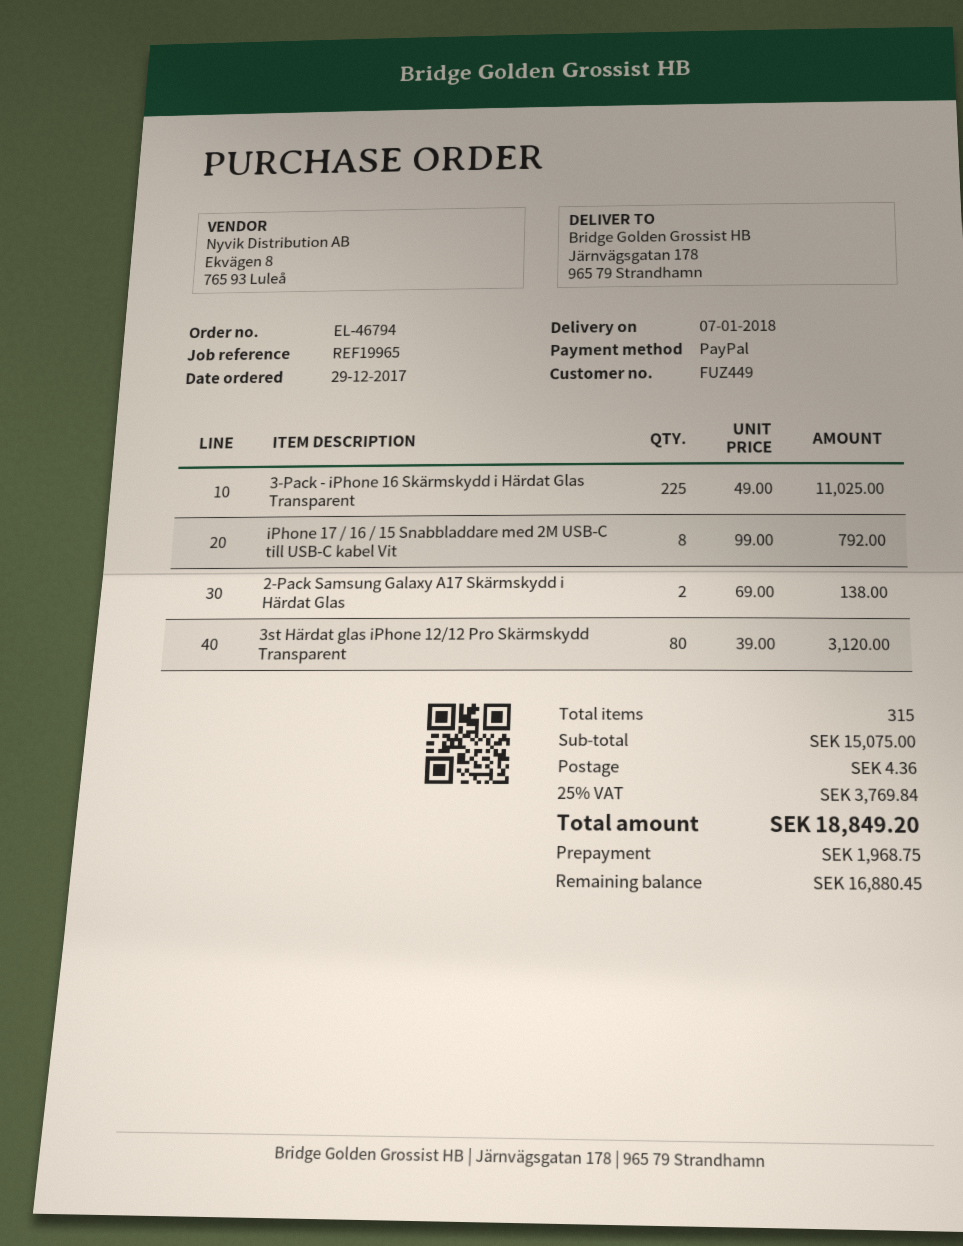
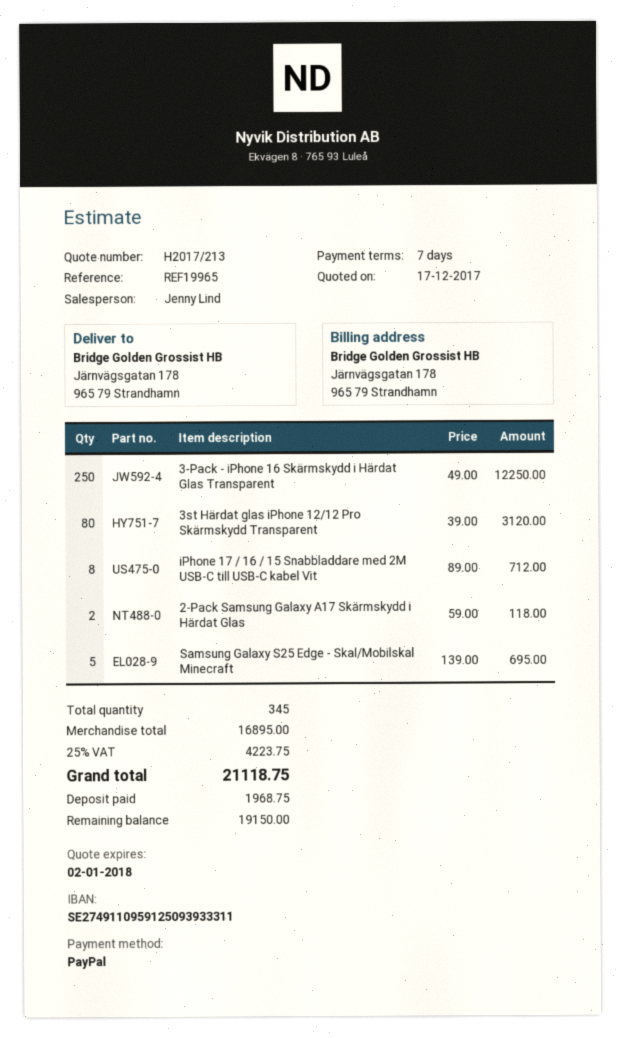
3-Pack - iPhone 16 Skärmskydd i Härdat Glas Transparent: 225 x 49.00 = 11025.00 -> 250 x 49.00 = 12250.00
iPhone 17 / 16 / 15 Snabbladdare med 2M USB-C till USB-C kabel Vit: 8 x 99.00 = 792.00 -> 8 x 89.00 = 712.00
2-Pack Samsung Galaxy A17 Skärmskydd i Härdat Glas: 2 x 69.00 = 138.00 -> 2 x 59.00 = 118.00
Samsung Galaxy S25 Edge - Skal/Mobilskal Minecraft: none -> 5 x 139.00 = 695.00
total quantity: 315 -> 345
subtotal: 15075.00 -> 16895.00
shipping: 4.36 -> none
tax: 25% = 3769.84 -> 25% = 4223.75
total: 18849.20 -> 21118.75
balance: 16880.45 -> 19150.00

